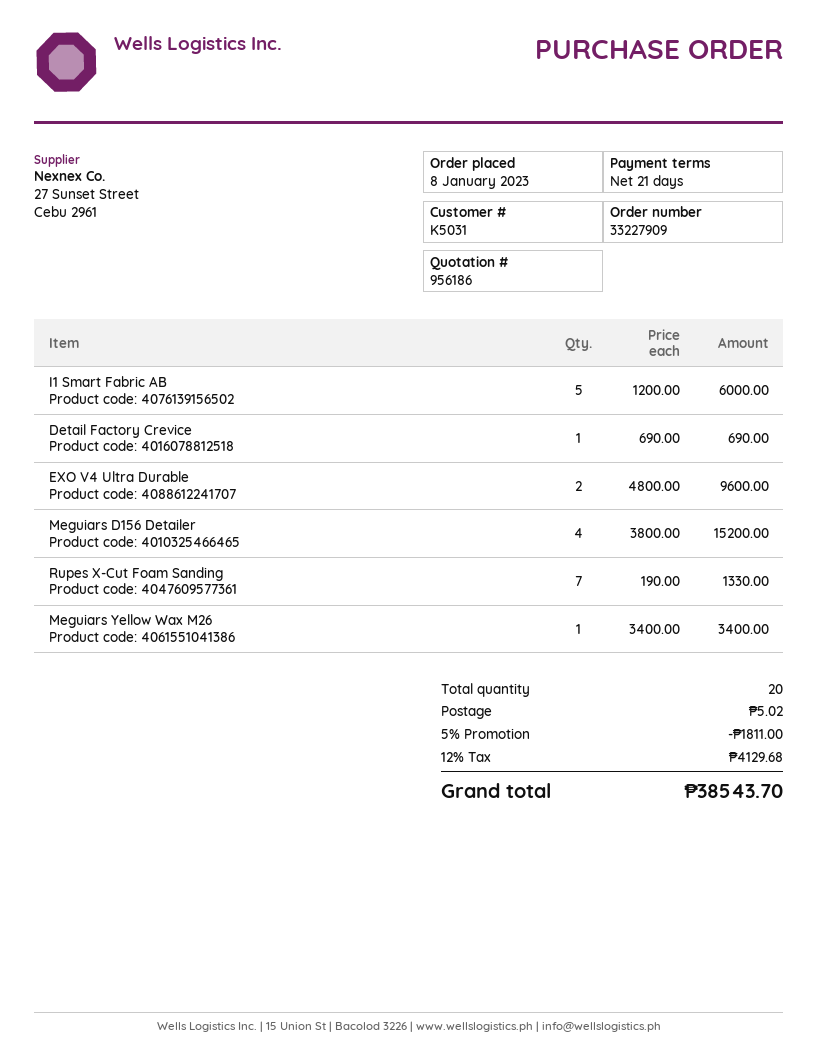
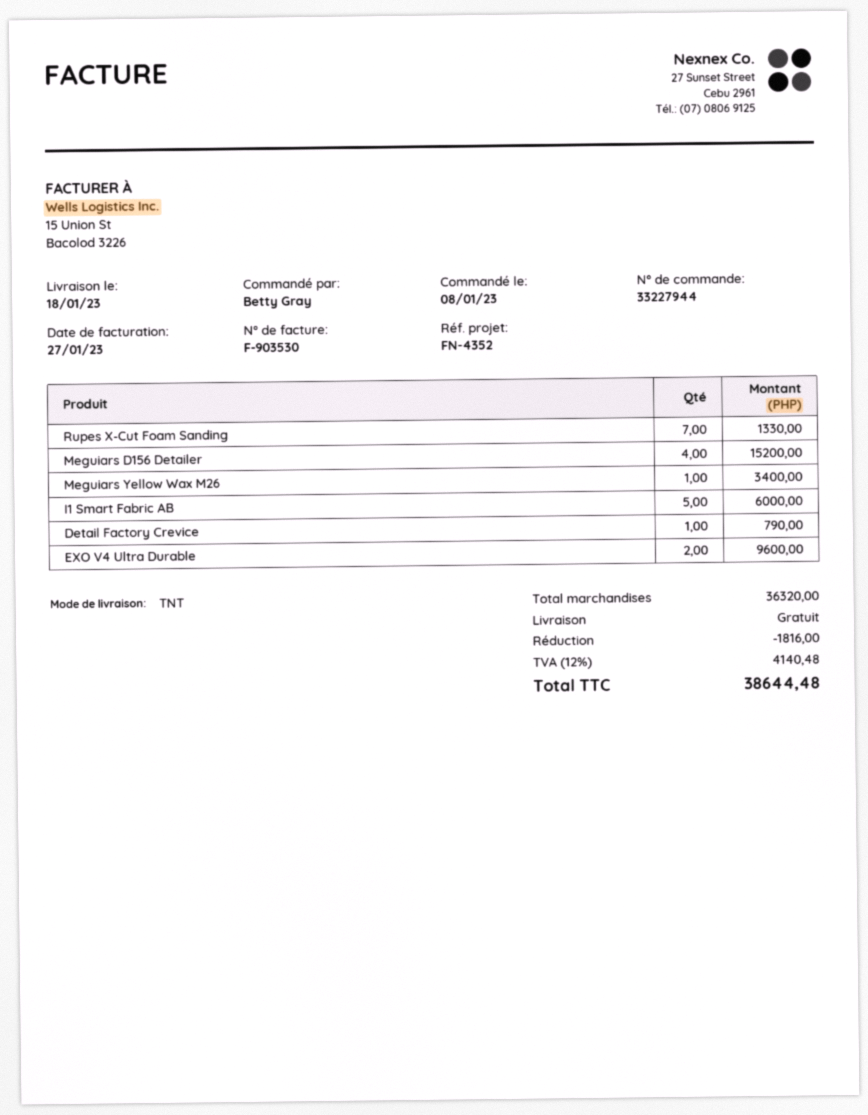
order number: 33227909 -> 33227944
Detail Factory Crevice: 1 for 690.00 -> 1 for 790.00
discount: 1811.00 -> 1816.00
shipping: 5.02 -> 0.00
tax: 12% = 4129.68 -> 12% = 4140.48
total: 38543.70 -> 38644.48

